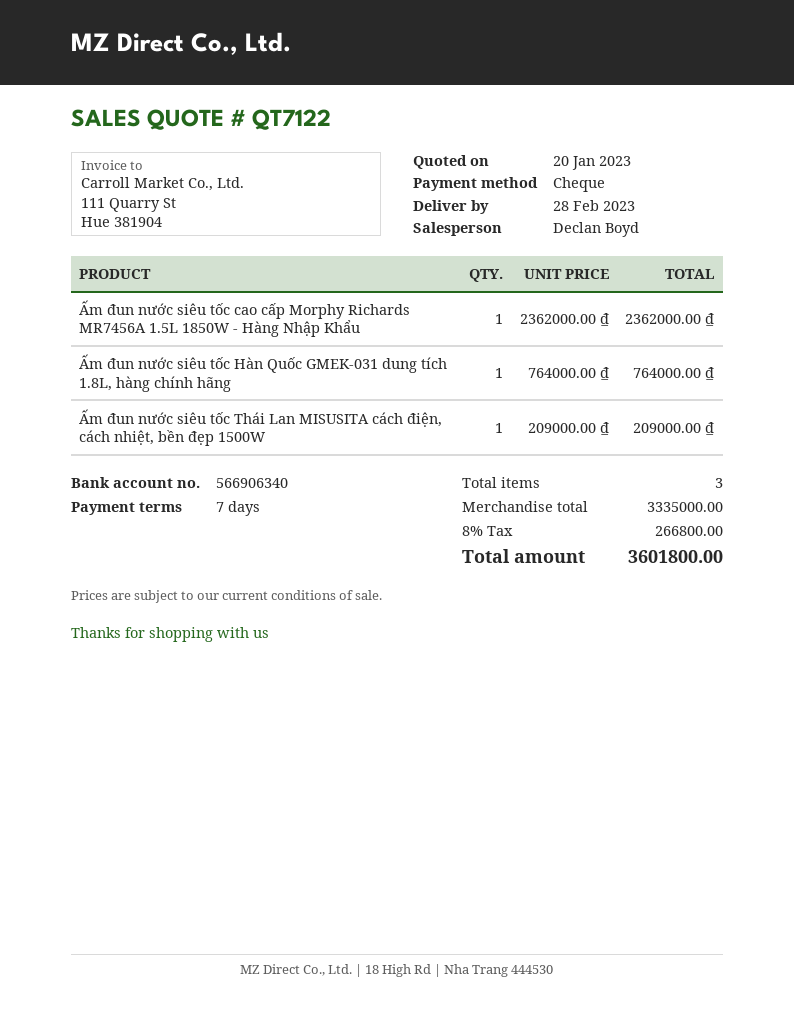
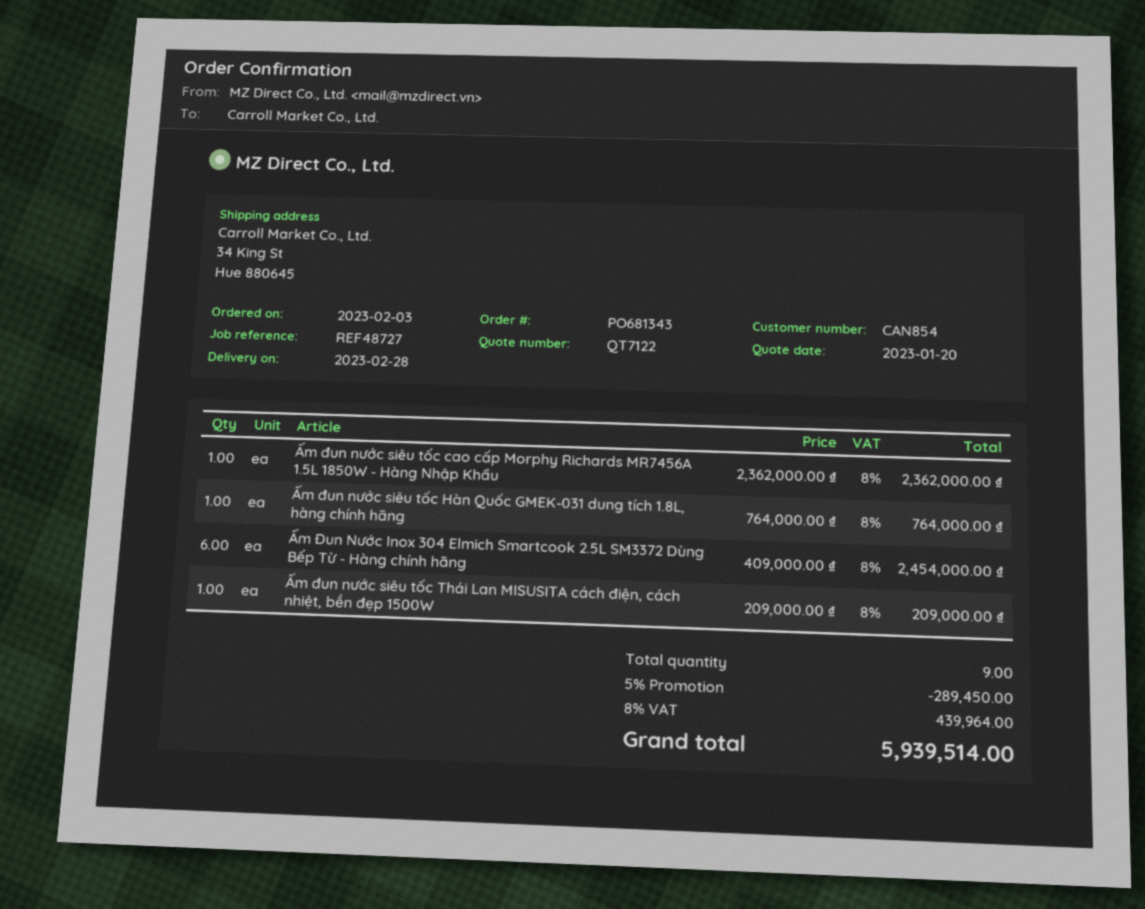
Ấm Đun Nước Inox 304 Elmich Smartcook 2.5L SM3372 Dùng Bếp Từ - Hàng chính hãng: none -> 6 x 409000.00 = 2454000.00
total quantity: 3 -> 9
discount: none -> 5% = 289450.00
tax: 8% = 266800.00 -> 8% = 439964.00
total: 3601800.00 -> 5939514.00

